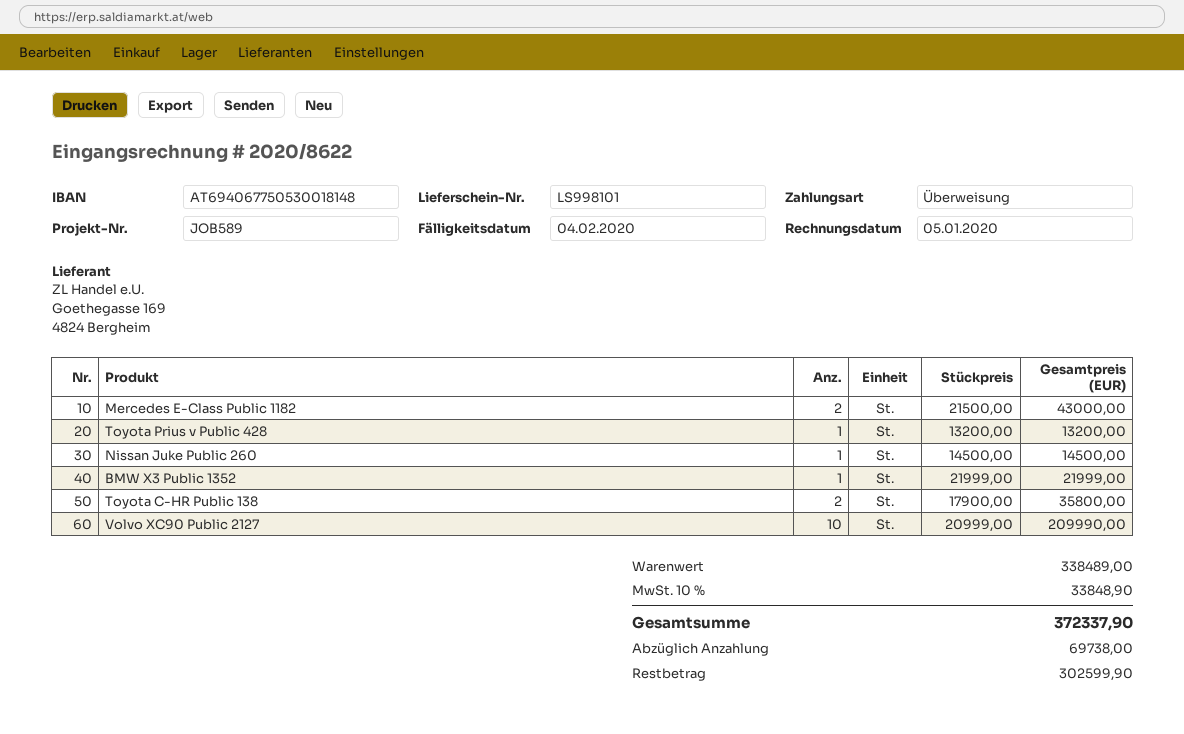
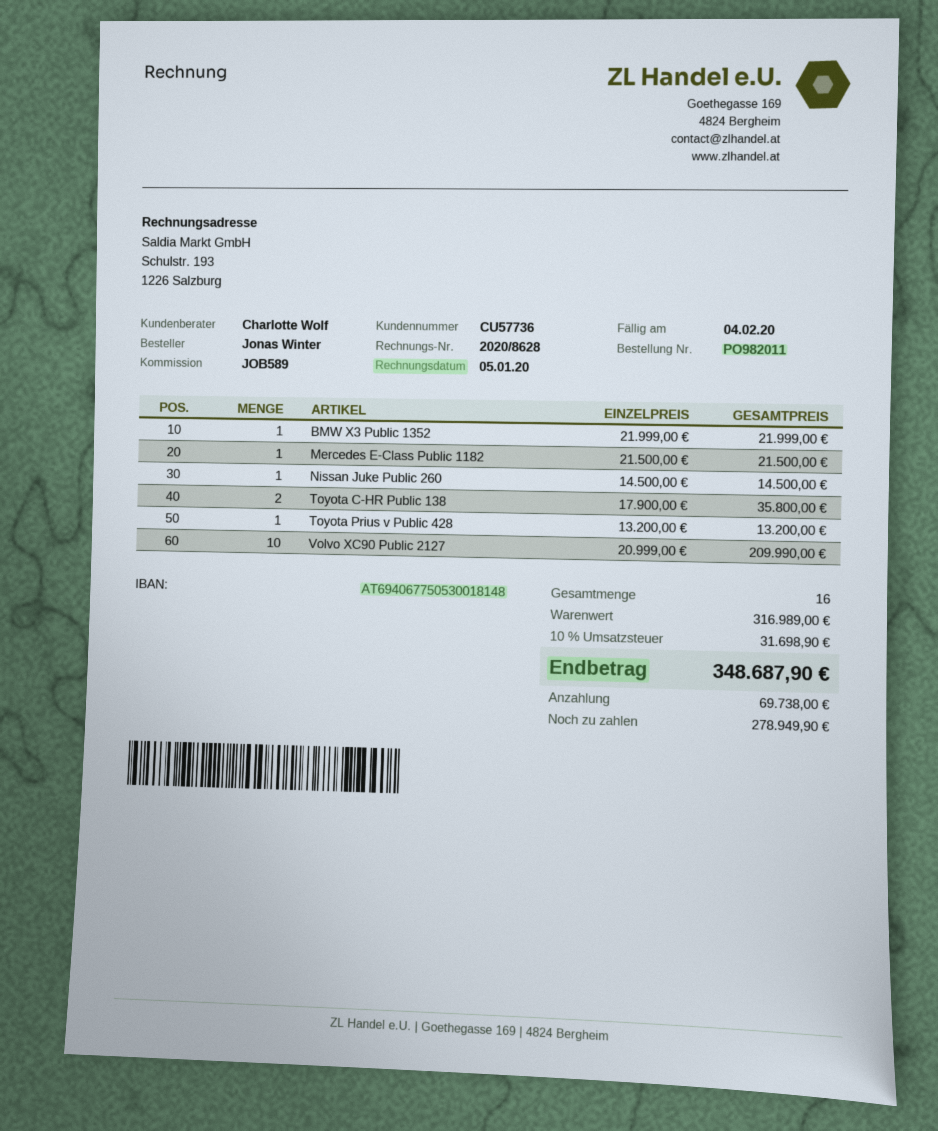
invoice number: 2020/8622 -> 2020/8628
Mercedes E-Class Public 1182: 2 x 21500.00 = 43000.00 -> 1 x 21500.00 = 21500.00
subtotal: 338489.00 -> 316989.00
tax: 10% = 33848.90 -> 10% = 31698.90
total: 372337.90 -> 348687.90
balance: 302599.90 -> 278949.90

